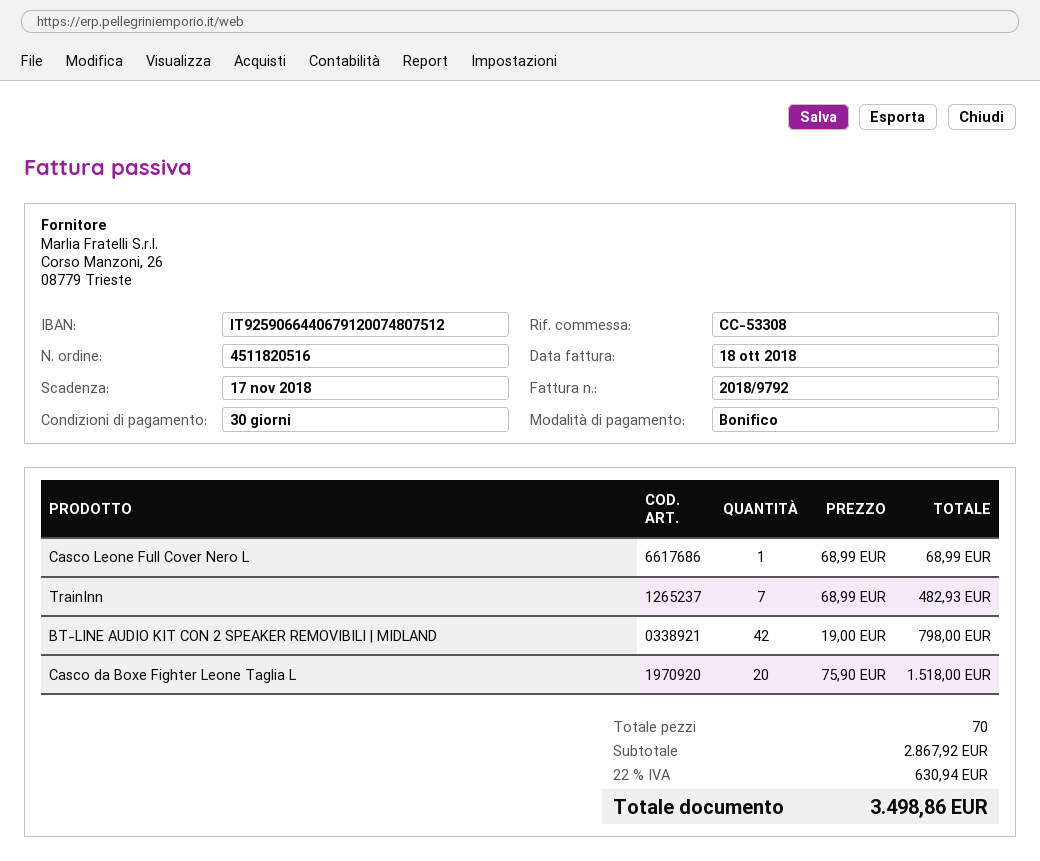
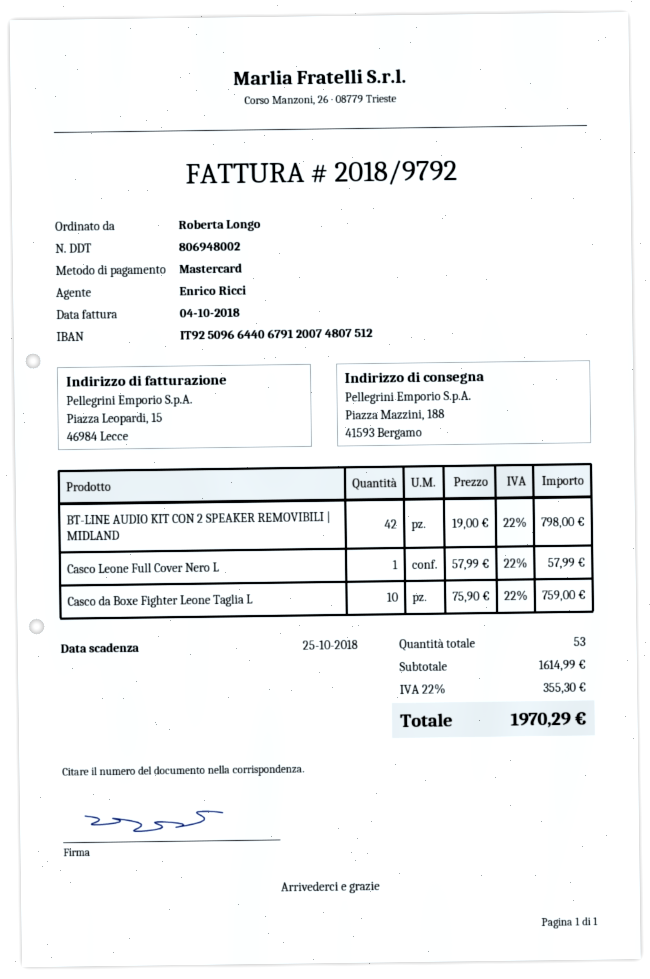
invoice date: 2018-10-18 -> 2018-10-04
due date: 2018-11-17 -> 2018-10-25
payment method: bank transfer -> Mastercard
bank account: IT9259066440679120074807512 -> IT9250966440679120074807512
Casco Leone Full Cover Nero L: 1 x 68.99 = 68.99 -> 1 x 57.99 = 57.99
TrainInn: 7 x 68.99 = 482.93 -> none
Casco da Boxe Fighter Leone Taglia L: 20 x 75.90 = 1518.00 -> 10 x 75.90 = 759.00
total quantity: 70 -> 53
subtotal: 2867.92 -> 1614.99
tax: 22% = 630.94 -> 22% = 355.30
total: 3498.86 -> 1970.29

